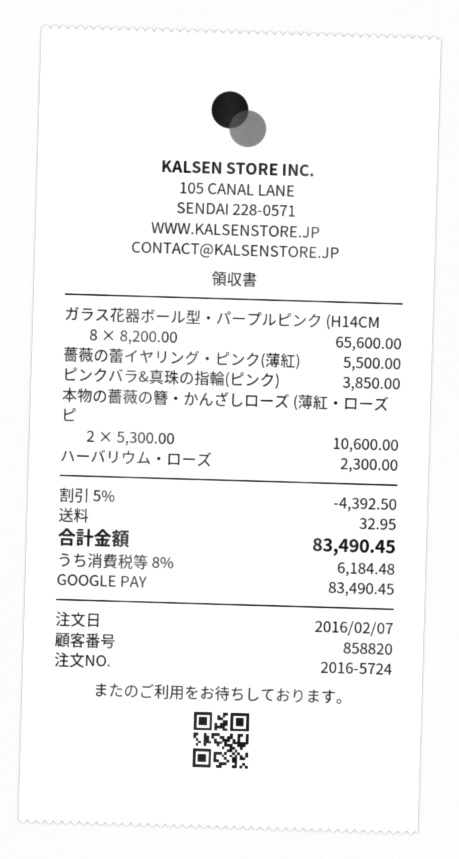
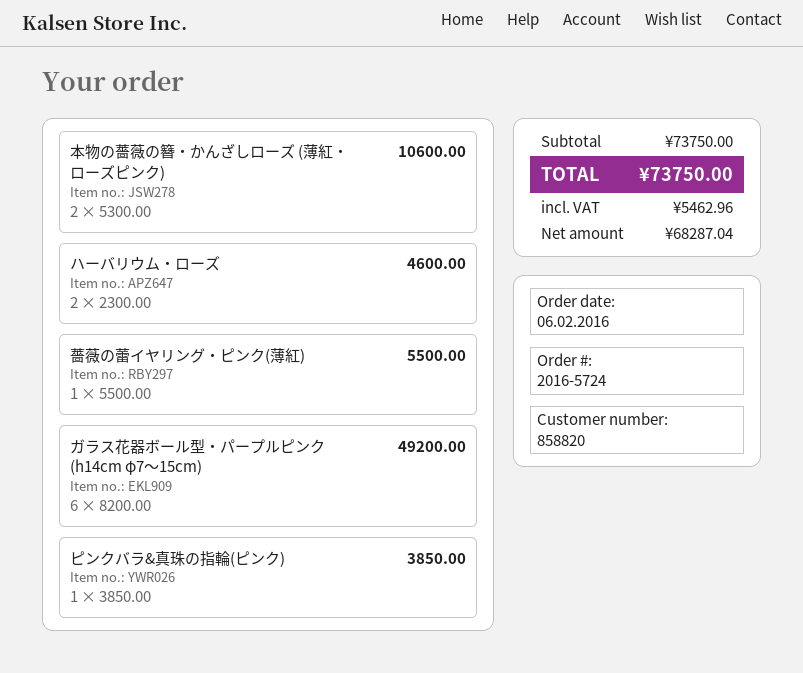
order date: 2016-02-07 -> 2016-02-06
ガラス花器ボール型・パープルピンク (H14CM: 8 x 8200.00 = 65600.00 -> 6 x 8200.00 = 49200.00
ハーバリウム・ローズ: 1 x 2300.00 = 2300.00 -> 2 x 2300.00 = 4600.00
discount: 5% = 4392.50 -> none
shipping: 32.95 -> none
tax: 6184.48 -> 5462.96
total: 83490.45 -> 73750.00

